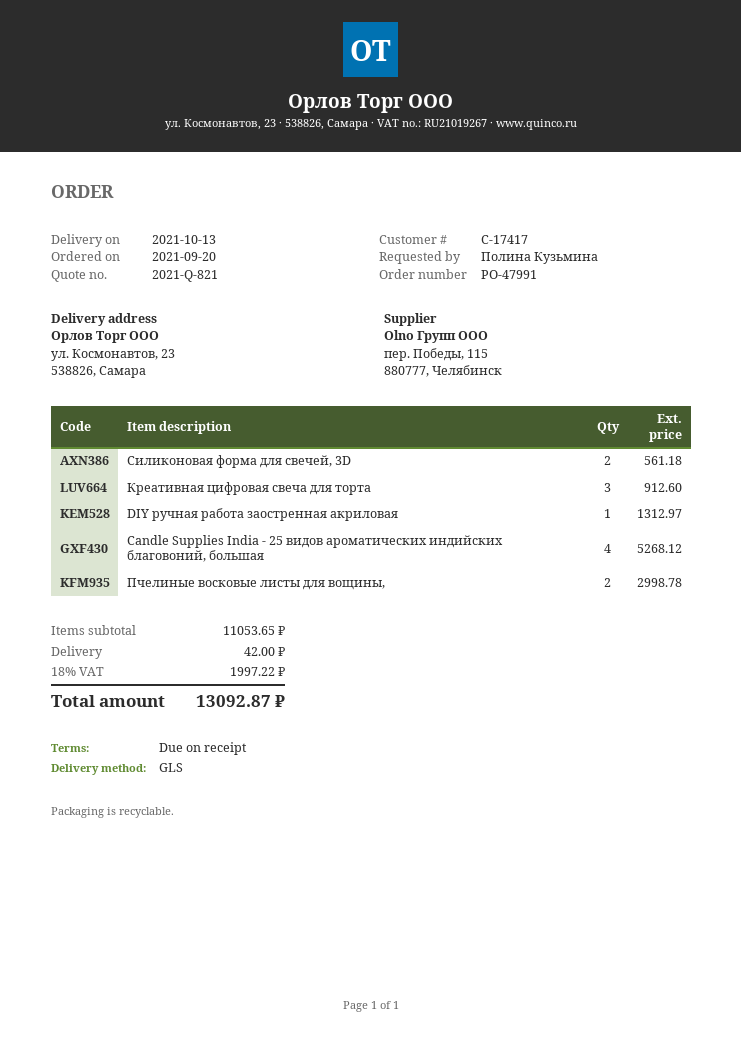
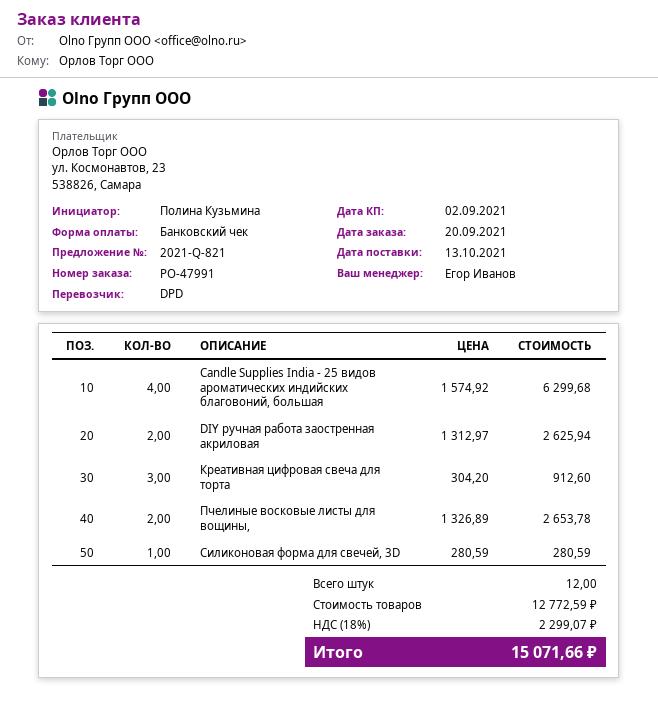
shipping method: GLS -> DPD
Силиконовая форма для свечей, 3D: 2 for 561.18 -> 1 for 280.59
DIY ручная работа заостренная акриловая: 1 for 1312.97 -> 2 for 2625.94
Candle Supplies India - 25 видов ароматических индийских благовоний, большая: 4 for 5268.12 -> 4 for 6299.68
Пчелиные восковые листы для вощины,: 2 for 2998.78 -> 2 for 2653.78
subtotal: 11053.65 -> 12772.59
shipping: 42.00 -> none
tax: 18% = 1997.22 -> 18% = 2299.07
total: 13092.87 -> 15071.66

